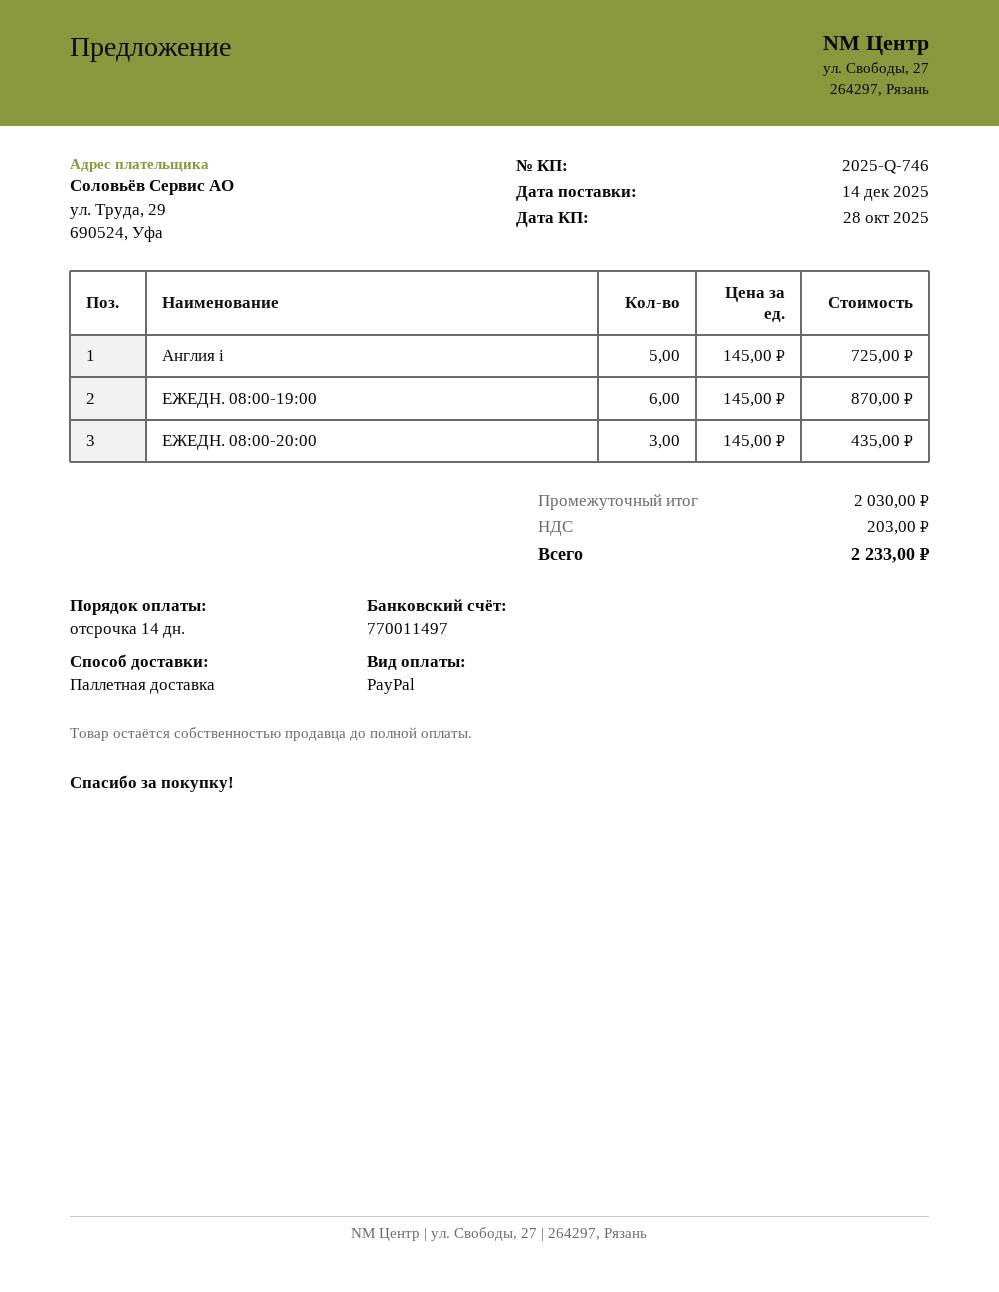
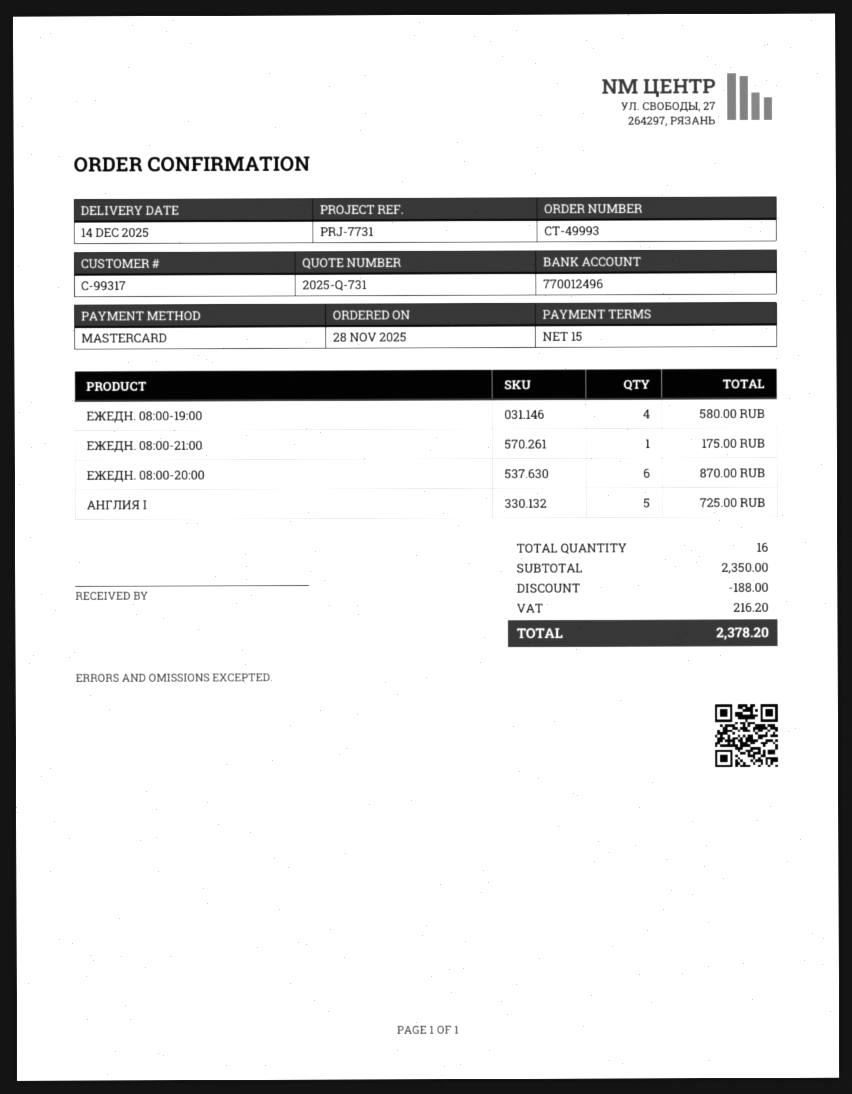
quote number: 2025-Q-746 -> 2025-Q-731
payment terms: 14 days -> 15 days
payment method: PayPal -> Mastercard
bank account: 770011497 -> 770012496
ЕЖЕДН. 08:00-19:00: 6 for 870.00 -> 4 for 580.00
ЕЖЕДН. 08:00-20:00: 3 for 435.00 -> 6 for 870.00
ЕЖЕДН. 08:00-21:00: none -> 1 for 175.00
subtotal: 2030.00 -> 2350.00
discount: none -> 188.00
tax: 203.00 -> 216.20
total: 2233.00 -> 2378.20

